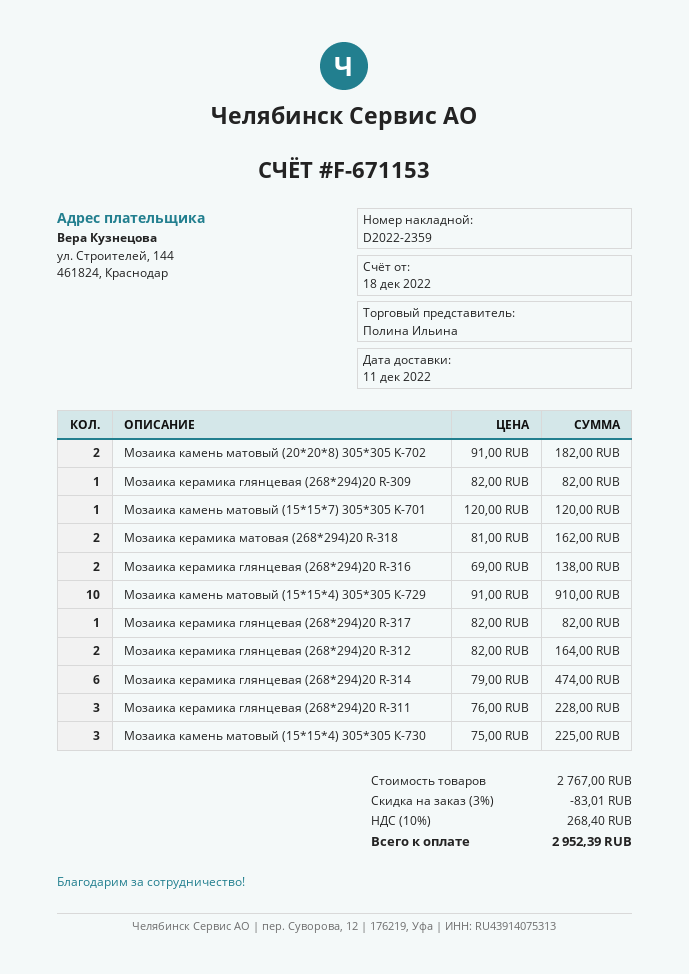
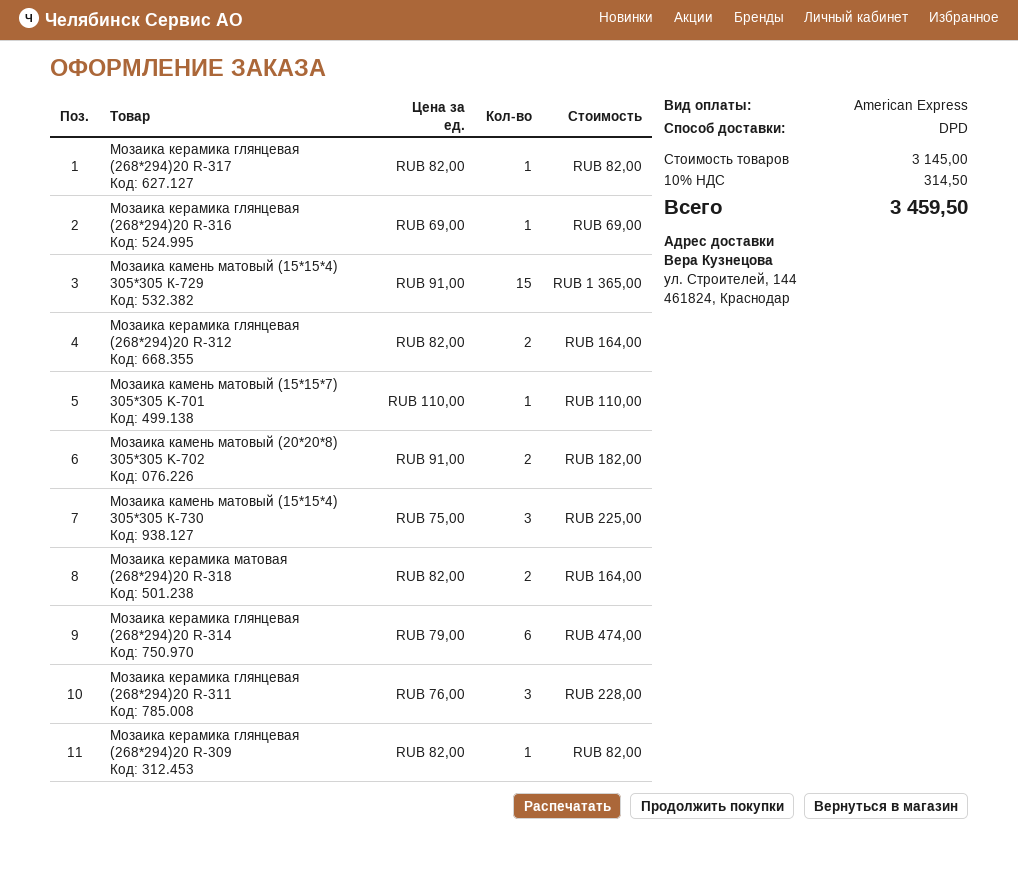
Мозаика камень матовый (15*15*7) 305*305 K-701: 1 x 120.00 = 120.00 -> 1 x 110.00 = 110.00
Мозаика керамика матовая (268*294)20 R-318: 2 x 81.00 = 162.00 -> 2 x 82.00 = 164.00
Мозаика керамика глянцевая (268*294)20 R-316: 2 x 69.00 = 138.00 -> 1 x 69.00 = 69.00
Мозаика камень матовый (15*15*4) 305*305 К-729: 10 x 91.00 = 910.00 -> 15 x 91.00 = 1365.00
subtotal: 2767.00 -> 3145.00
discount: 3% = 83.01 -> none
tax: 10% = 268.40 -> 10% = 314.50
total: 2952.39 -> 3459.50

